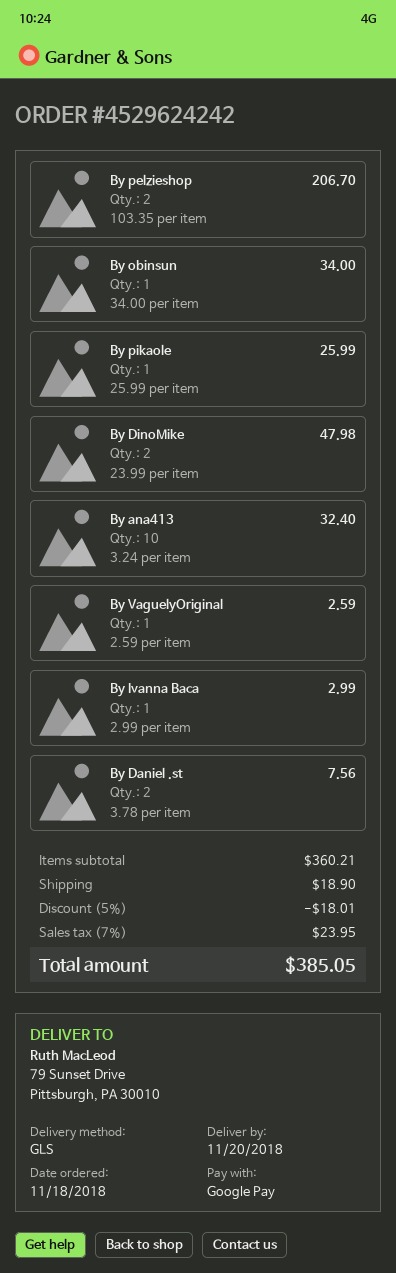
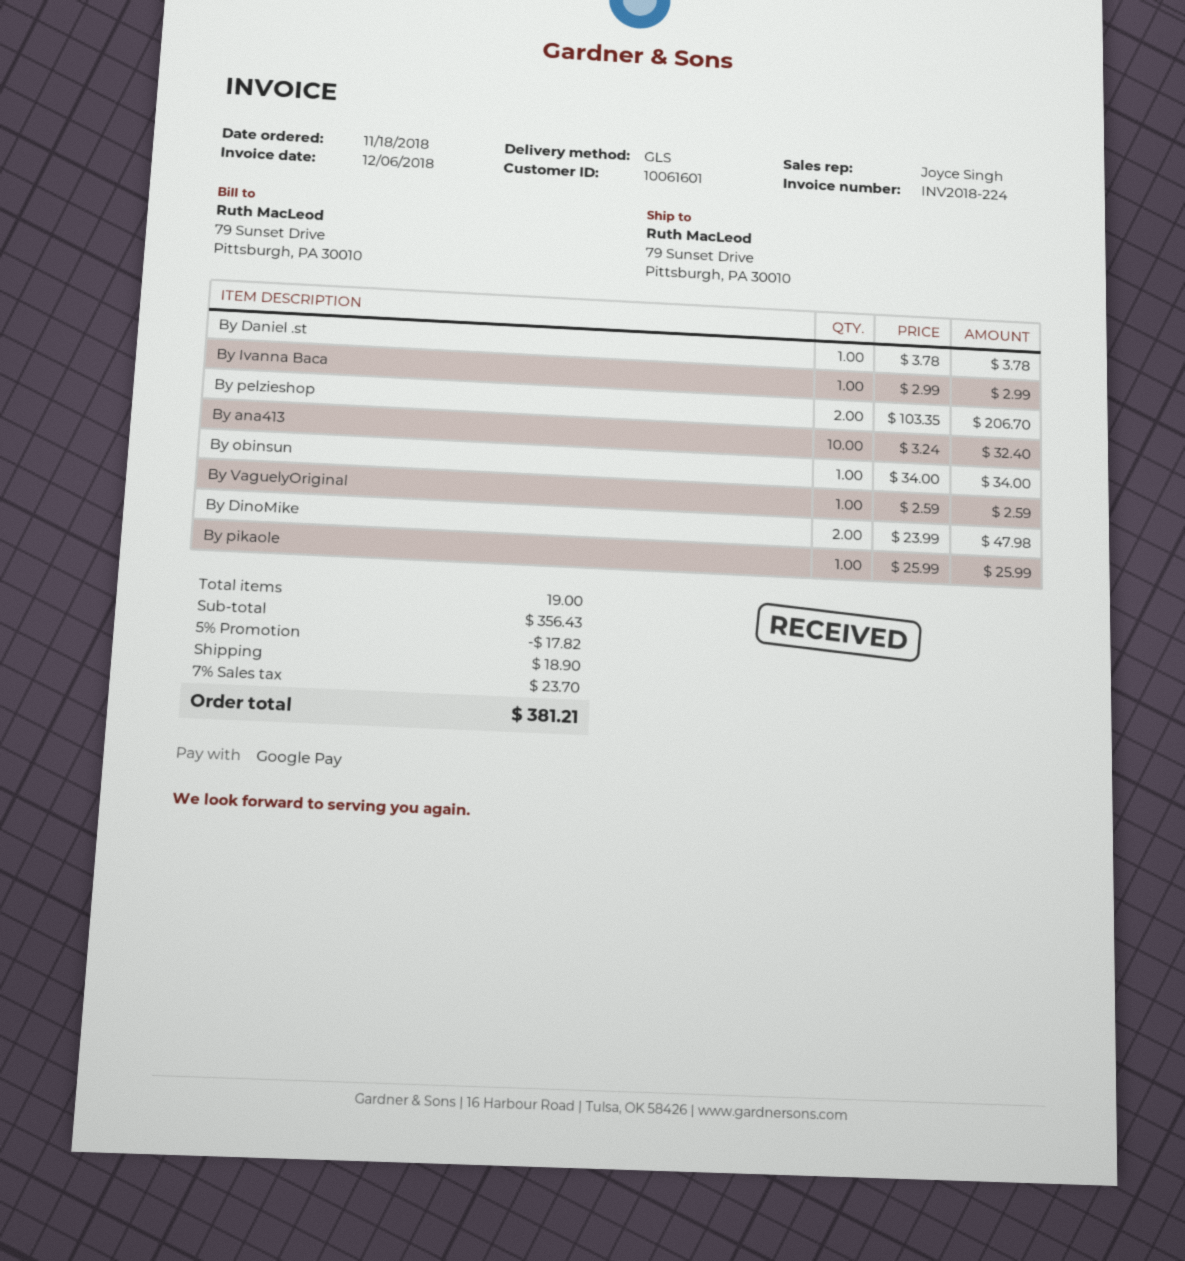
By Daniel .st: 2 x 3.78 = 7.56 -> 1 x 3.78 = 3.78
subtotal: 360.21 -> 356.43
discount: 5% = 18.01 -> 5% = 17.82
tax: 7% = 23.95 -> 7% = 23.70
total: 385.05 -> 381.21

